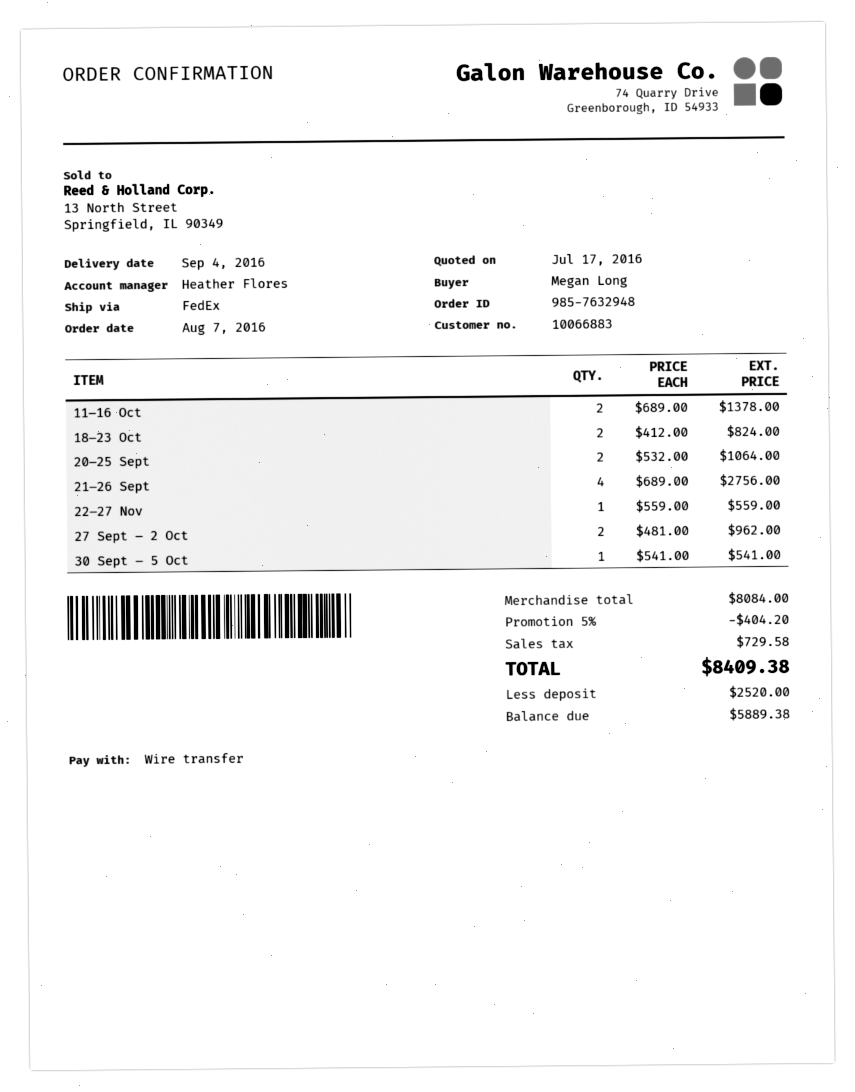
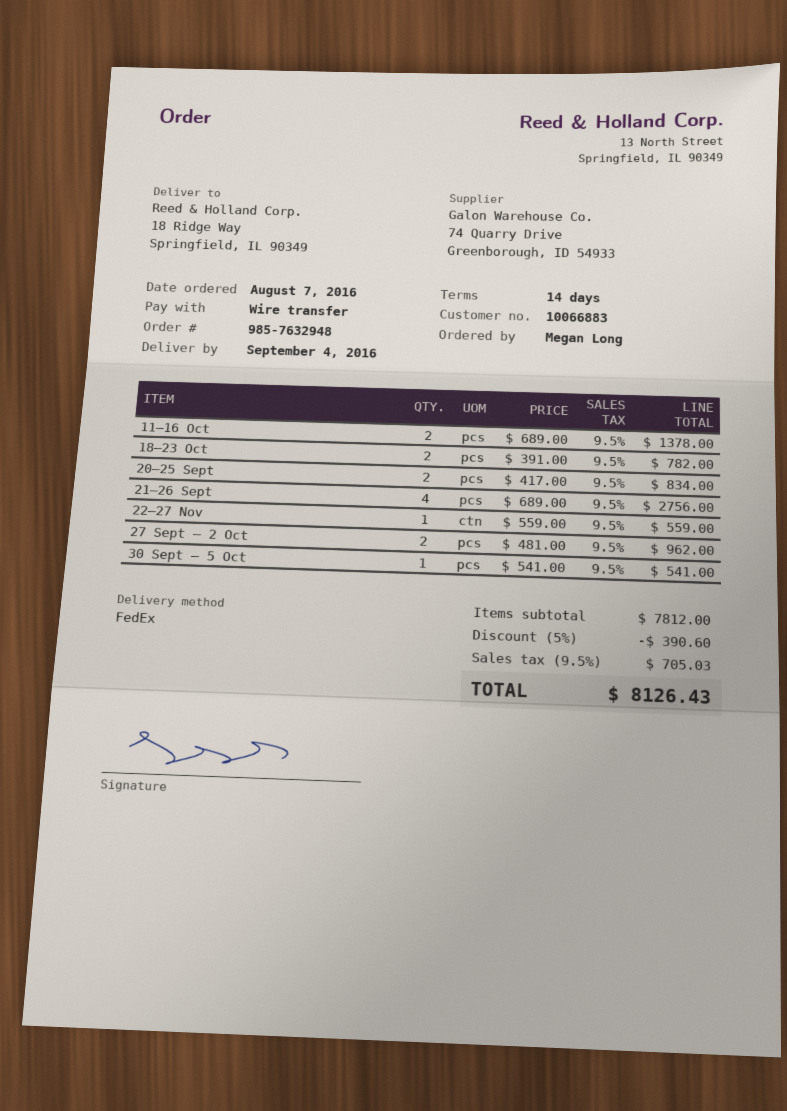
18–23 Oct: 2 x 412.00 = 824.00 -> 2 x 391.00 = 782.00
20–25 Sept: 2 x 532.00 = 1064.00 -> 2 x 417.00 = 834.00
subtotal: 8084.00 -> 7812.00
discount: 5% = 404.20 -> 5% = 390.60
tax: 729.58 -> 705.03
total: 8409.38 -> 8126.43

